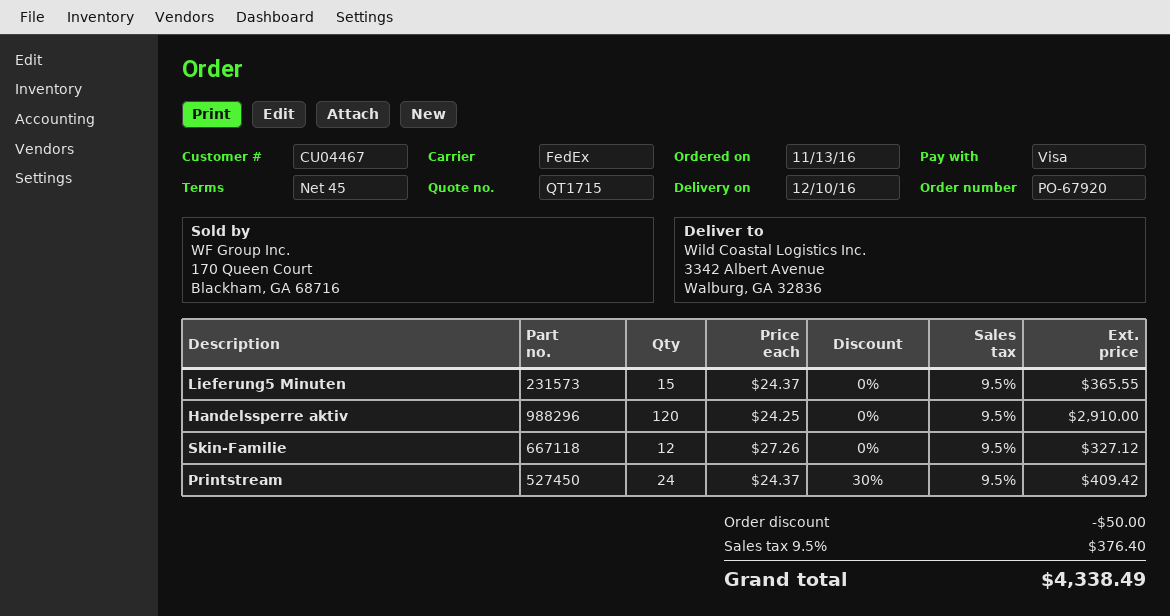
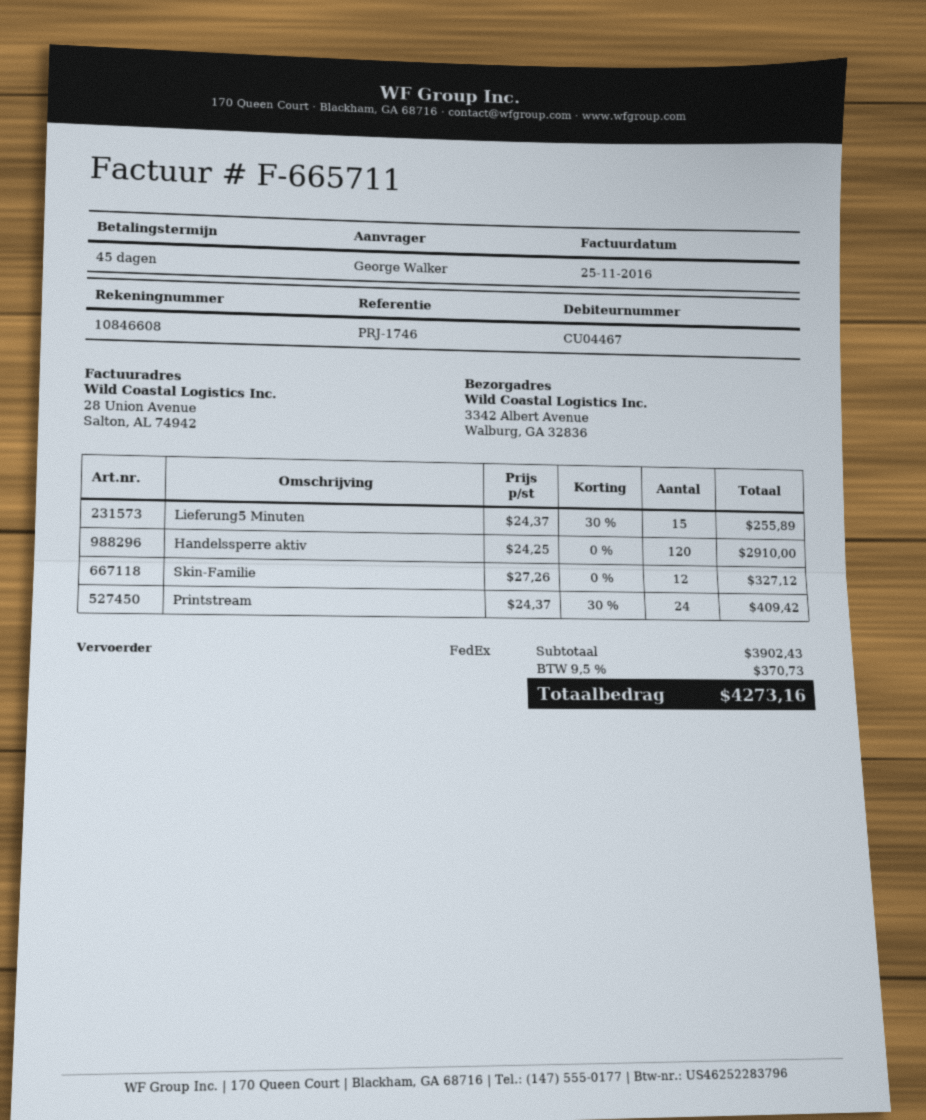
Lieferung5 Minuten: 15 x 24.37 = 365.55 -> 15 x 24.37 - 30% = 255.89
discount: 50.00 -> none
tax: 9.5% = 376.40 -> 9.5% = 370.73
total: 4338.49 -> 4273.16

